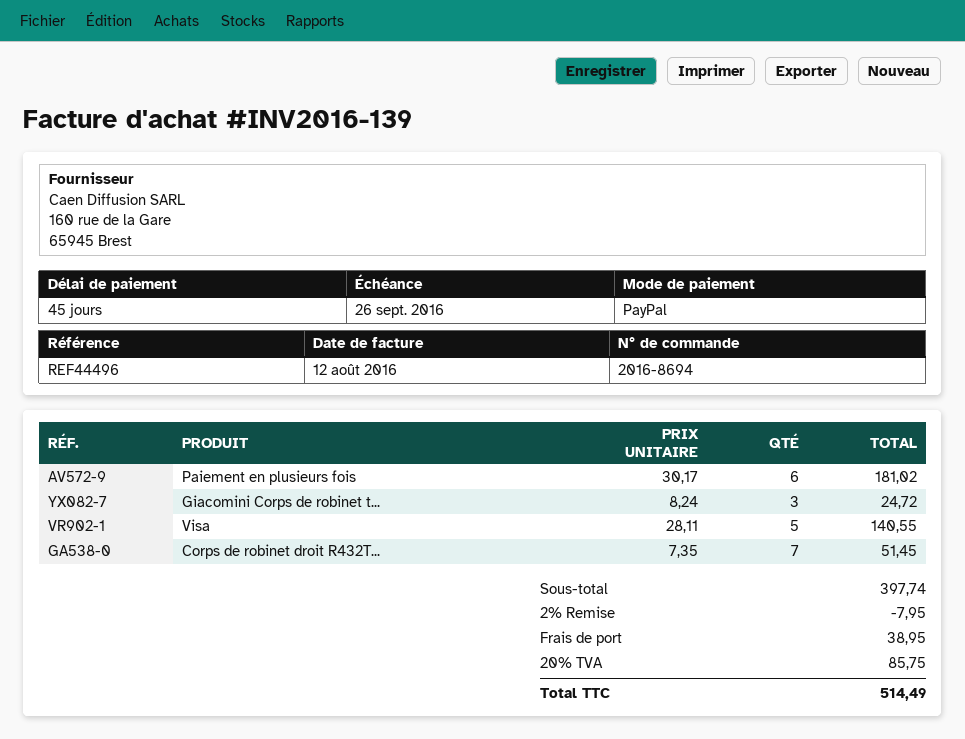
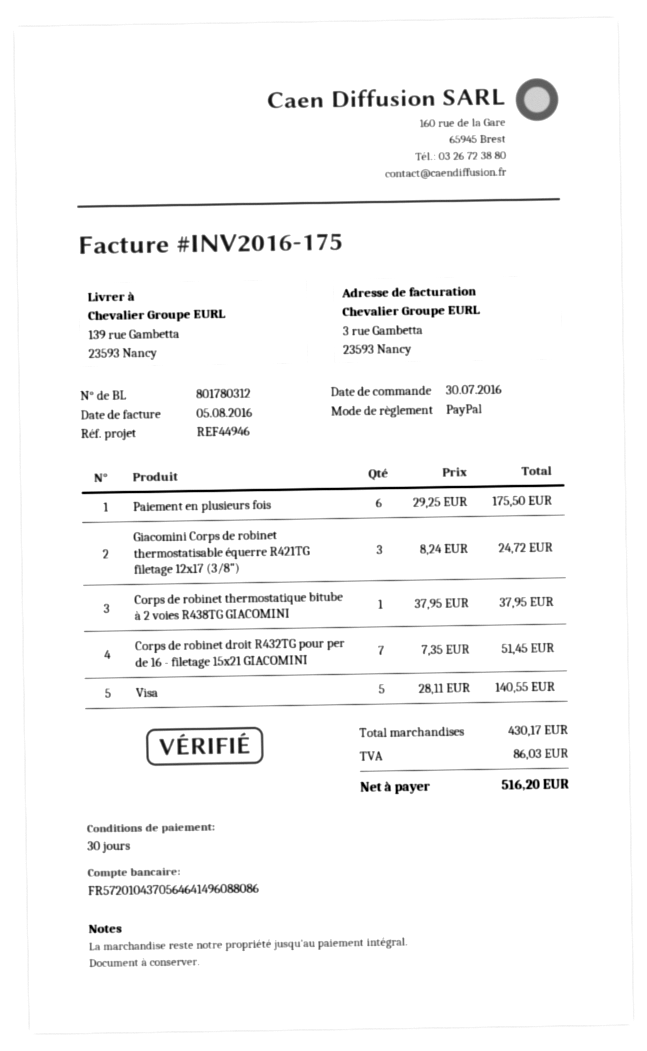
invoice number: INV2016-139 -> INV2016-175
invoice date: 2016-08-12 -> 2016-08-05
payment terms: 45 days -> 30 days
reference: REF44496 -> REF44946
Paiement en plusieurs fois: 6 x 30.17 = 181.02 -> 6 x 29.25 = 175.50
Corps de robinet thermostatique bitube à 2 voies R438TG GIACOMINI: none -> 1 x 37.95 = 37.95
subtotal: 397.74 -> 430.17
discount: 2% = 7.95 -> none
shipping: 38.95 -> none
tax: 85.75 -> 86.03
total: 514.49 -> 516.20

